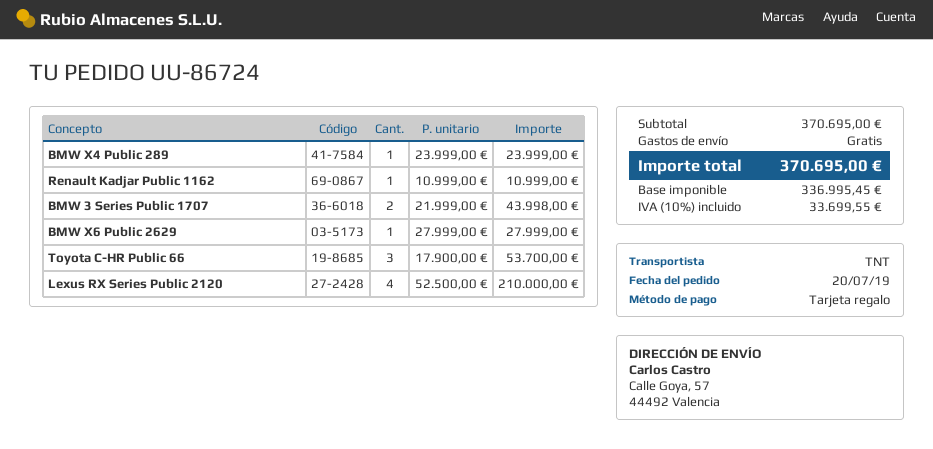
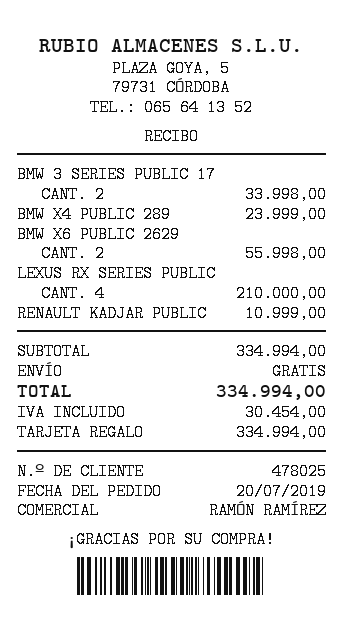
BMW 3 Series Public 1707: 2 for 43998.00 -> 2 for 33998.00
BMW X6 Public 2629: 1 for 27999.00 -> 2 for 55998.00
Toyota C-HR Public 66: 3 for 53700.00 -> none
subtotal: 370695.00 -> 334994.00
tax: 33699.55 -> 30454.00
total: 370695.00 -> 334994.00

